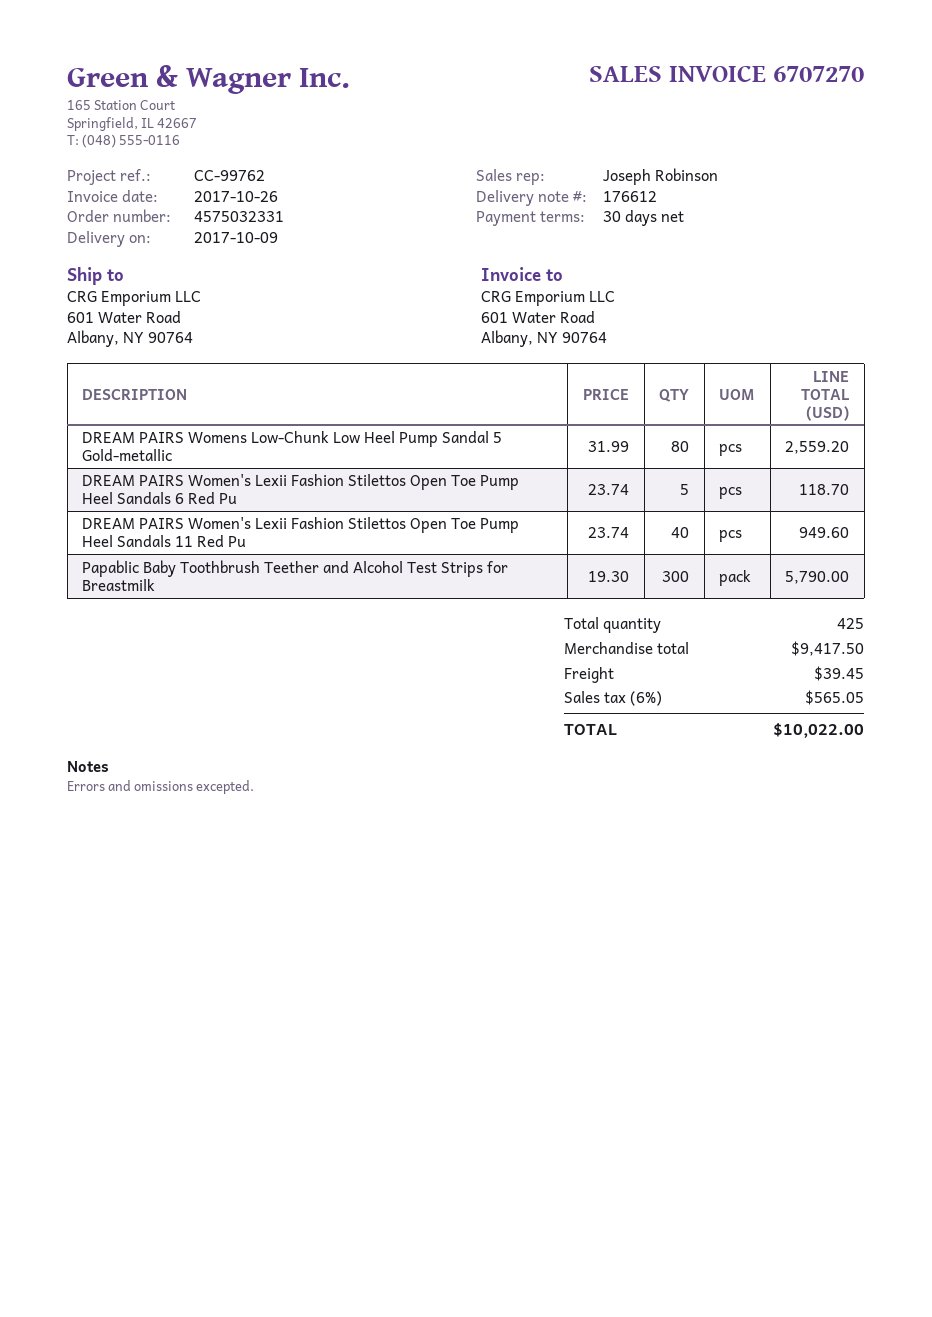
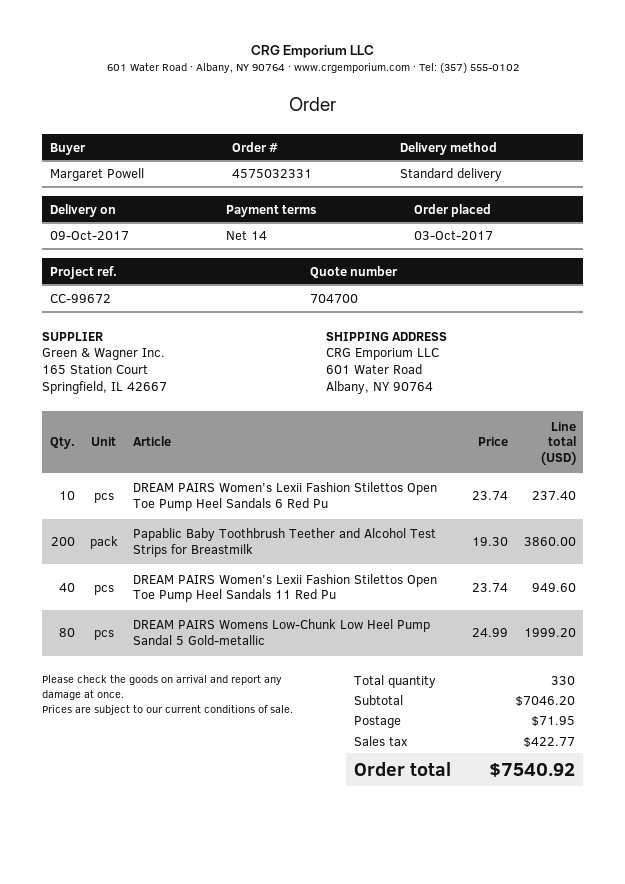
payment terms: 30 days -> 14 days
reference: CC-99762 -> CC-99672
DREAM PAIRS Womens Low-Chunk Low Heel Pump Sandal 5 Gold-metallic: 80 x 31.99 = 2559.20 -> 80 x 24.99 = 1999.20
DREAM PAIRS Women's Lexii Fashion Stilettos Open Toe Pump Heel Sandals 6 Red Pu: 5 x 23.74 = 118.70 -> 10 x 23.74 = 237.40
Papablic Baby Toothbrush Teether and Alcohol Test Strips for Breastmilk: 300 x 19.30 = 5790.00 -> 200 x 19.30 = 3860.00
total quantity: 425 -> 330
subtotal: 9417.50 -> 7046.20
shipping: 39.45 -> 71.95
tax: 565.05 -> 422.77
total: 10022.00 -> 7540.92

